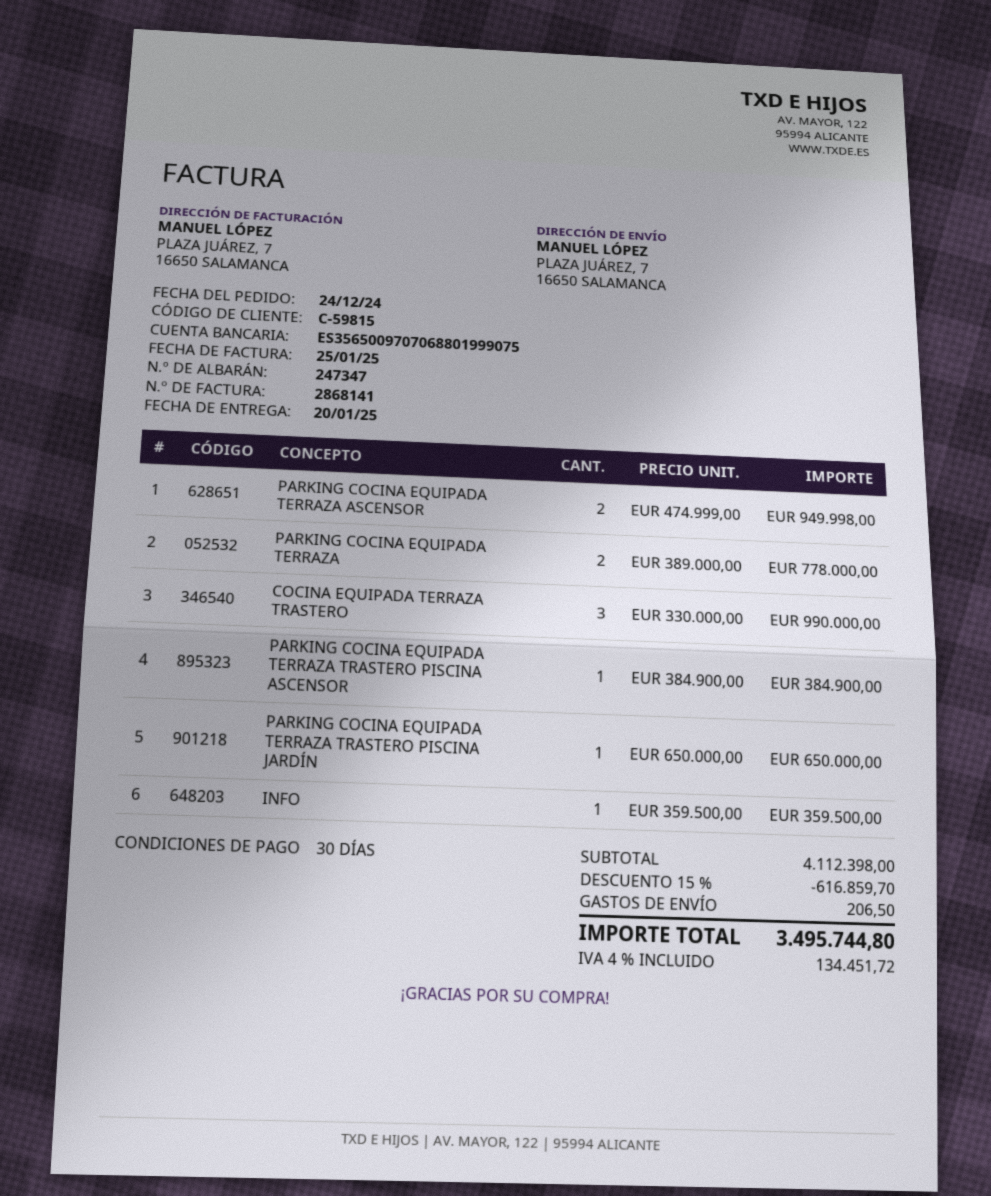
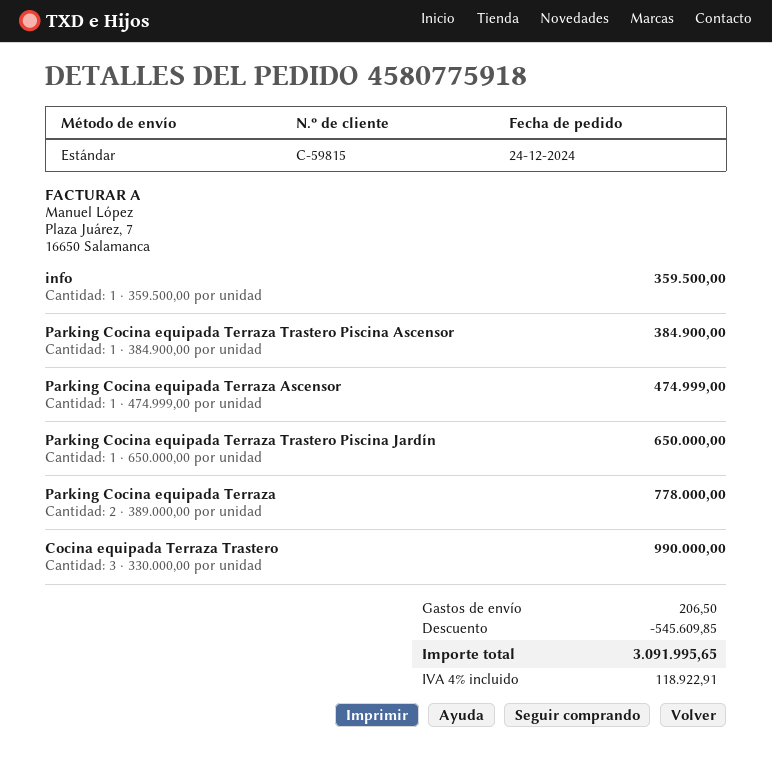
PARKING COCINA EQUIPADA TERRAZA ASCENSOR: 2 x 474999.00 = 949998.00 -> 1 x 474999.00 = 474999.00
discount: 616859.70 -> 545609.85
tax: 4% = 134451.72 -> 4% = 118922.91
total: 3495744.80 -> 3091995.65

